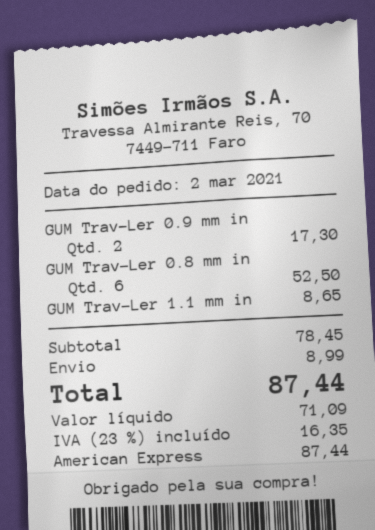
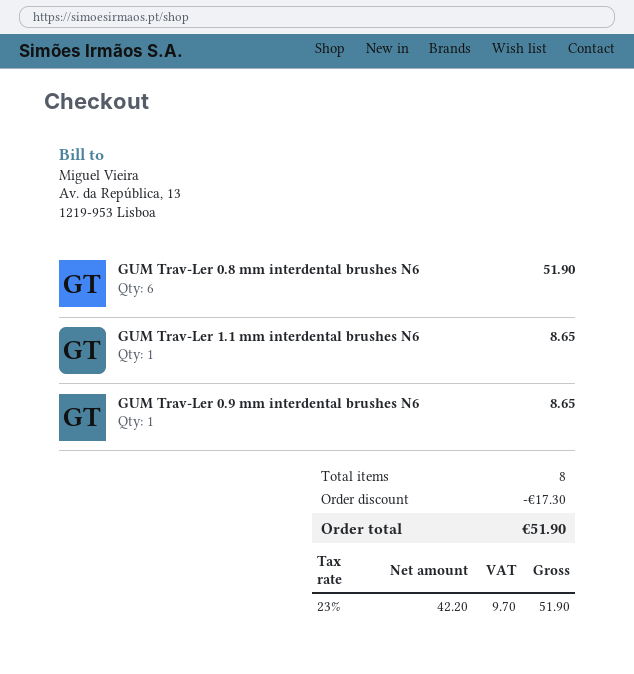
GUM Trav-Ler 0.9 mm in: 2 for 17.30 -> 1 for 8.65
GUM Trav-Ler 0.8 mm in: 6 for 52.50 -> 6 for 51.90
discount: none -> 17.30
shipping: 8.99 -> none
net: 71.09 -> 42.20
tax: 23% = 16.35 -> 23% = 9.70
total: 87.44 -> 51.90

